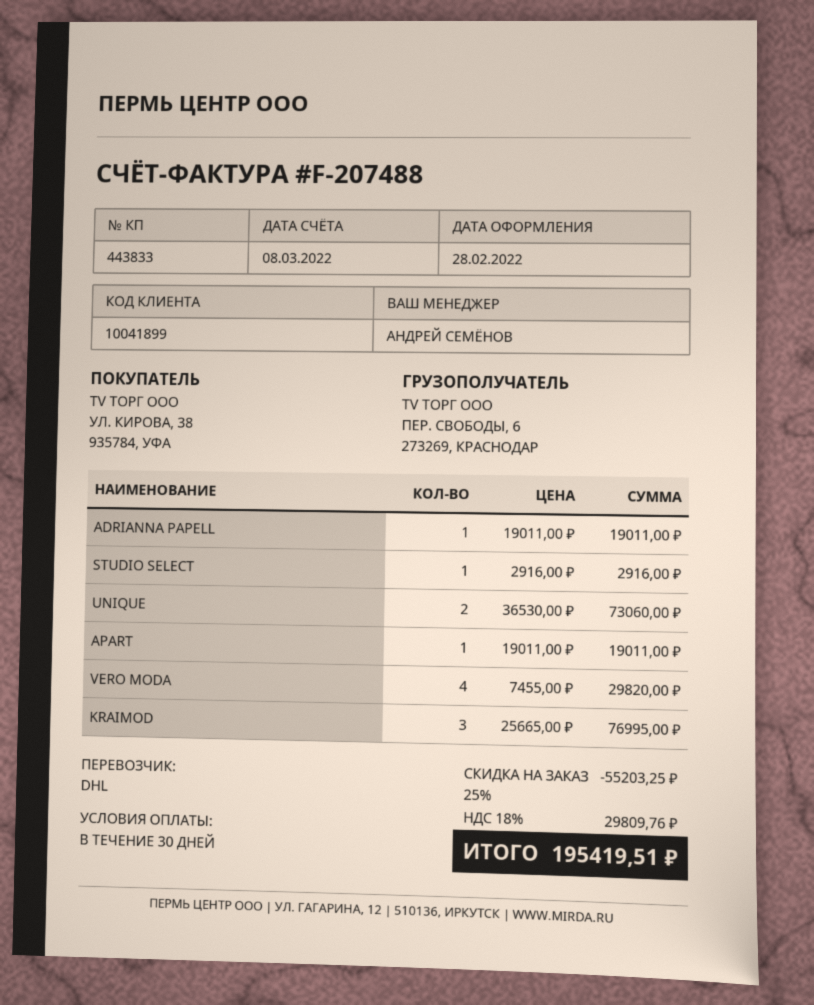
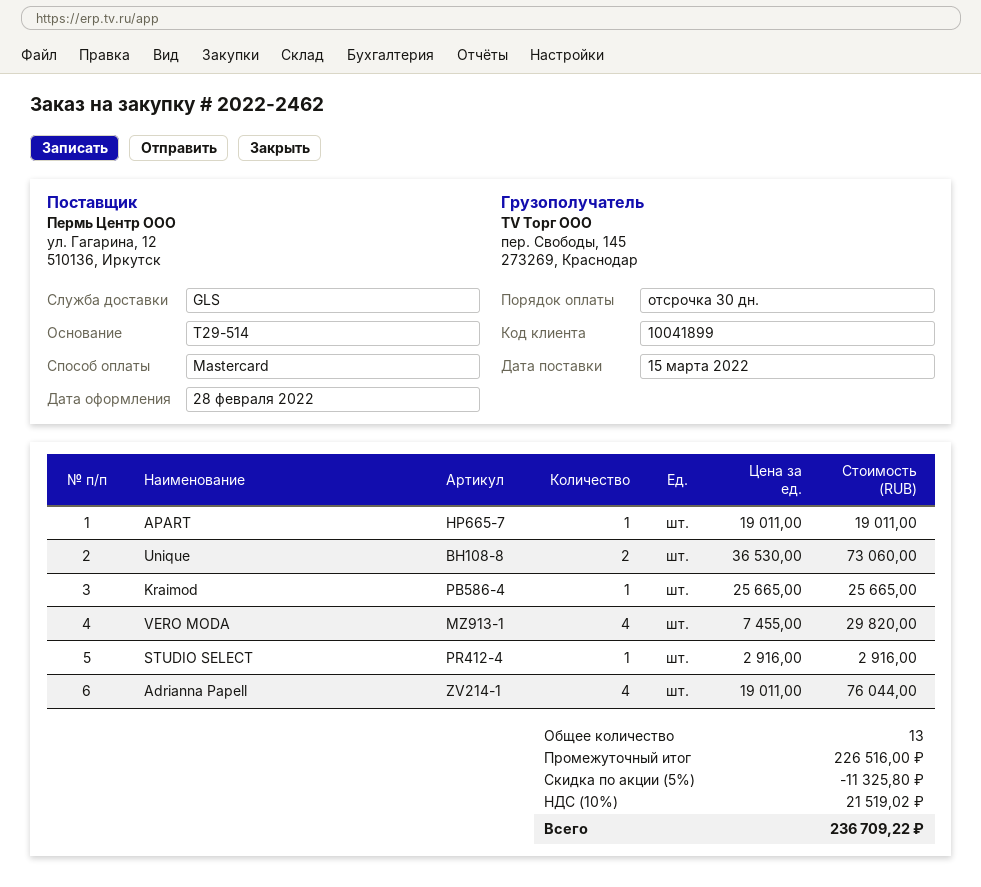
shipping method: DHL -> GLS
ship to: ПЕР. СВОБОДЫ, 6, 273269, КРАСНОДАР -> пер. Свободы, 145, 273269, Краснодар
ADRIANNA PAPELL: 1 x 19011.00 = 19011.00 -> 4 x 19011.00 = 76044.00
KRAIMOD: 3 x 25665.00 = 76995.00 -> 1 x 25665.00 = 25665.00
discount: 25% = 55203.25 -> 5% = 11325.80
tax: 18% = 29809.76 -> 10% = 21519.02
total: 195419.51 -> 236709.22

